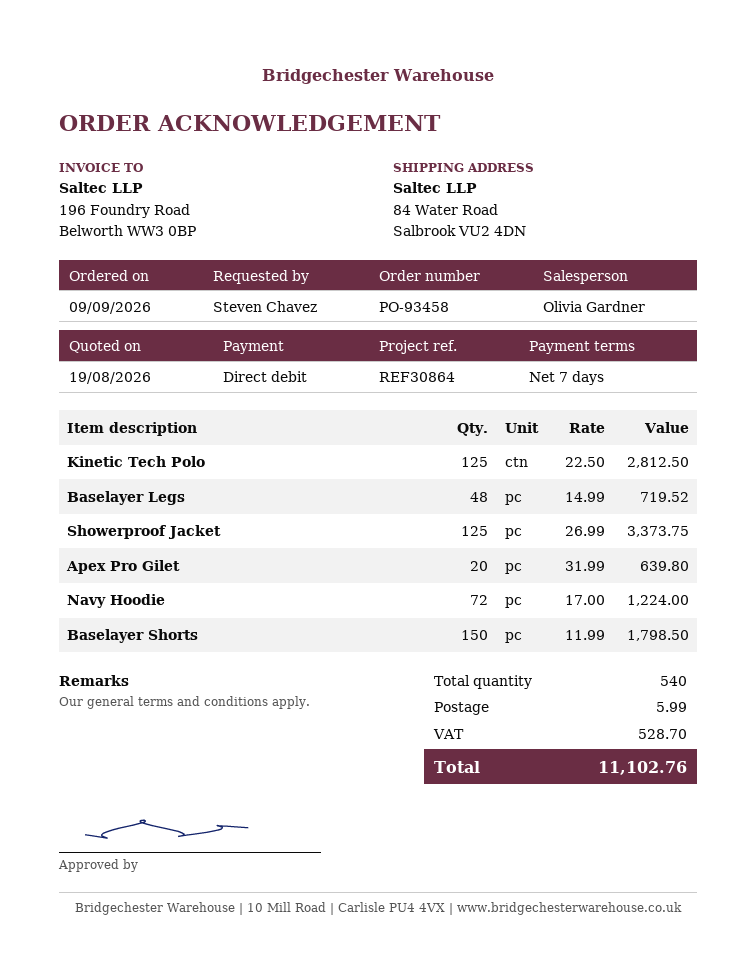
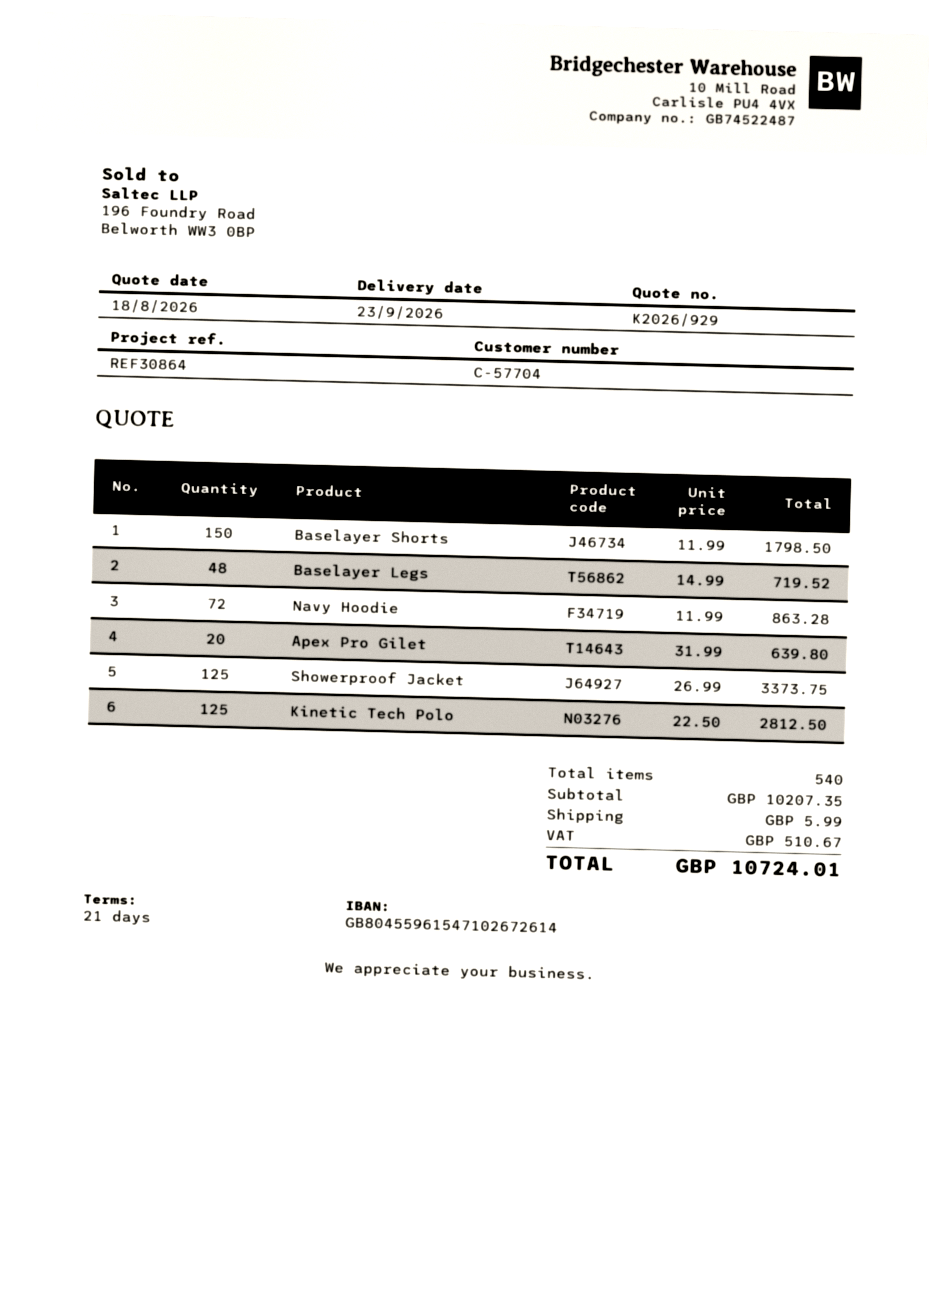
quote date: 2026-08-19 -> 2026-08-18
payment terms: 7 days -> 21 days
Navy Hoodie: 72 x 17.00 = 1224.00 -> 72 x 11.99 = 863.28
tax: 528.70 -> 510.67
total: 11102.76 -> 10724.01

